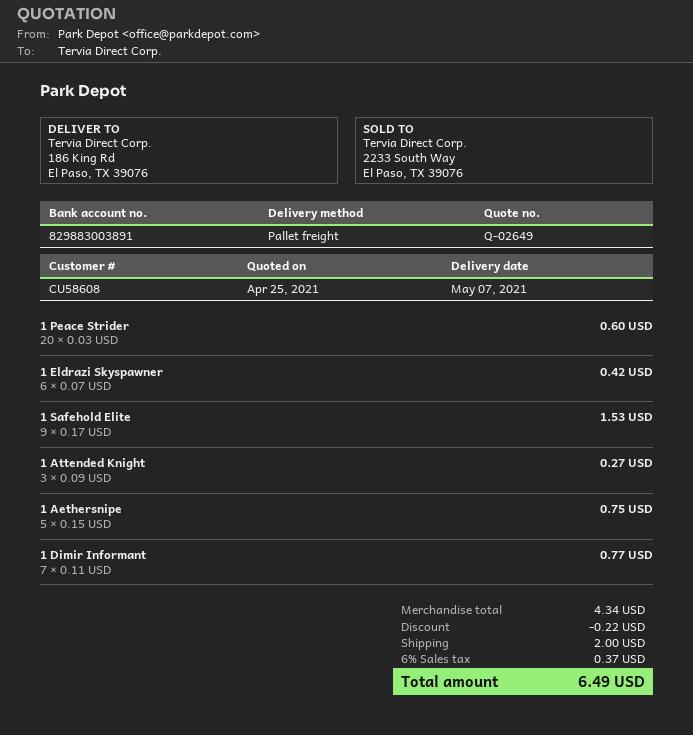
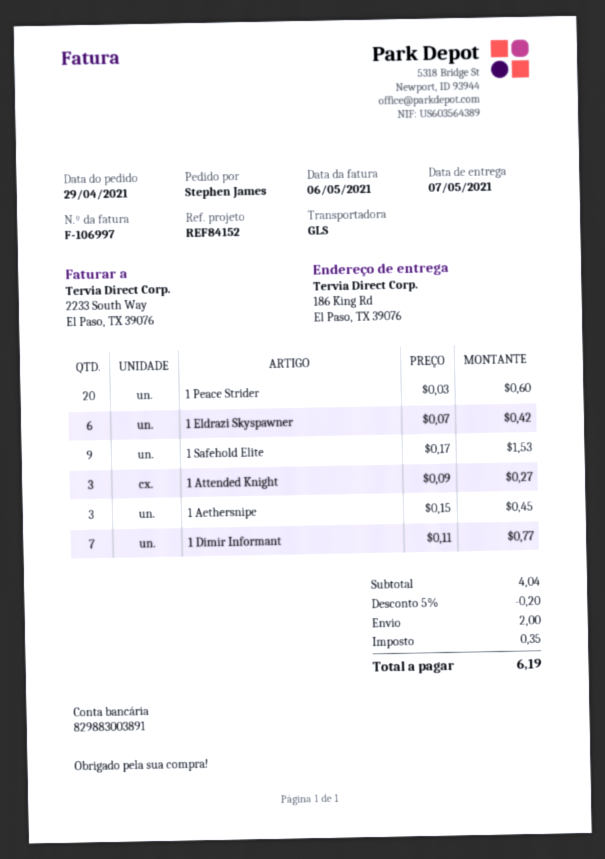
shipping method: pallet freight -> GLS
1 Aethersnipe: 5 x 0.15 = 0.75 -> 3 x 0.15 = 0.45
subtotal: 4.34 -> 4.04
discount: 0.22 -> 0.20
tax: 0.37 -> 0.35
total: 6.49 -> 6.19

